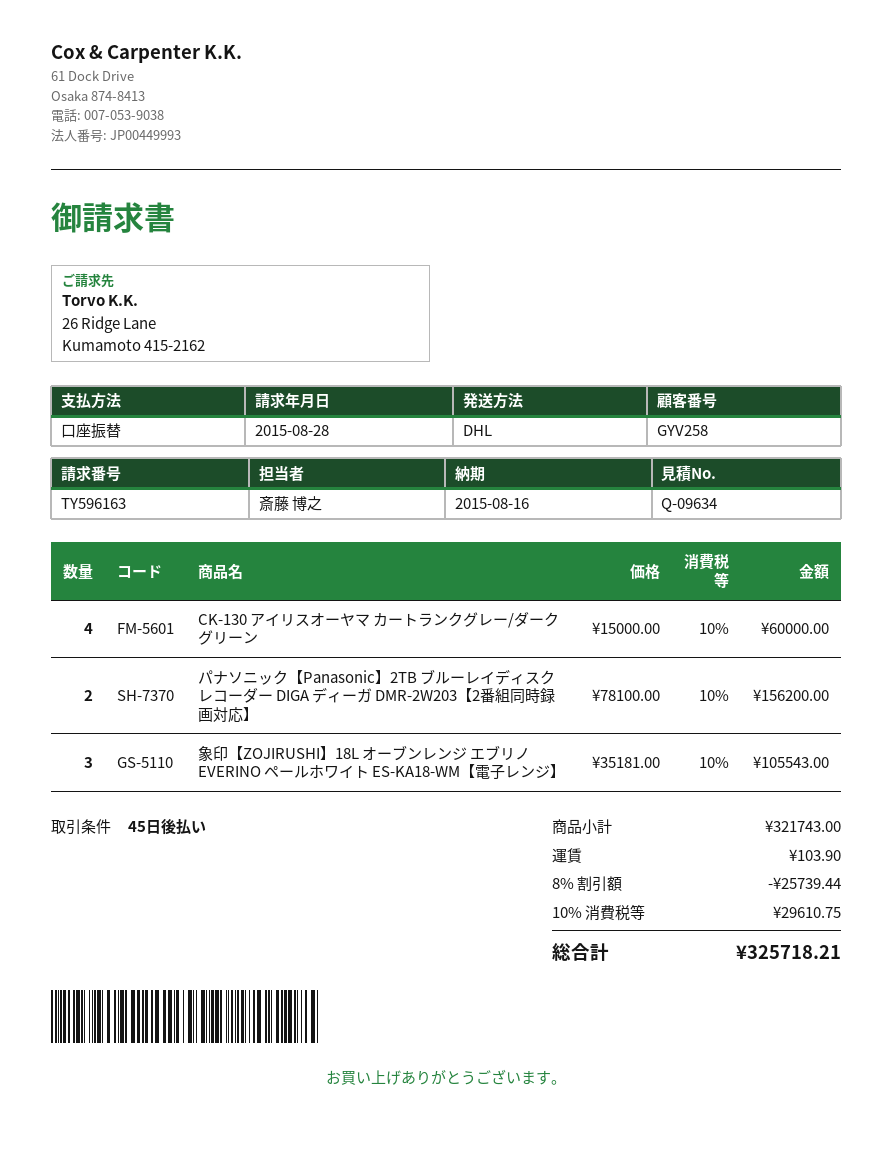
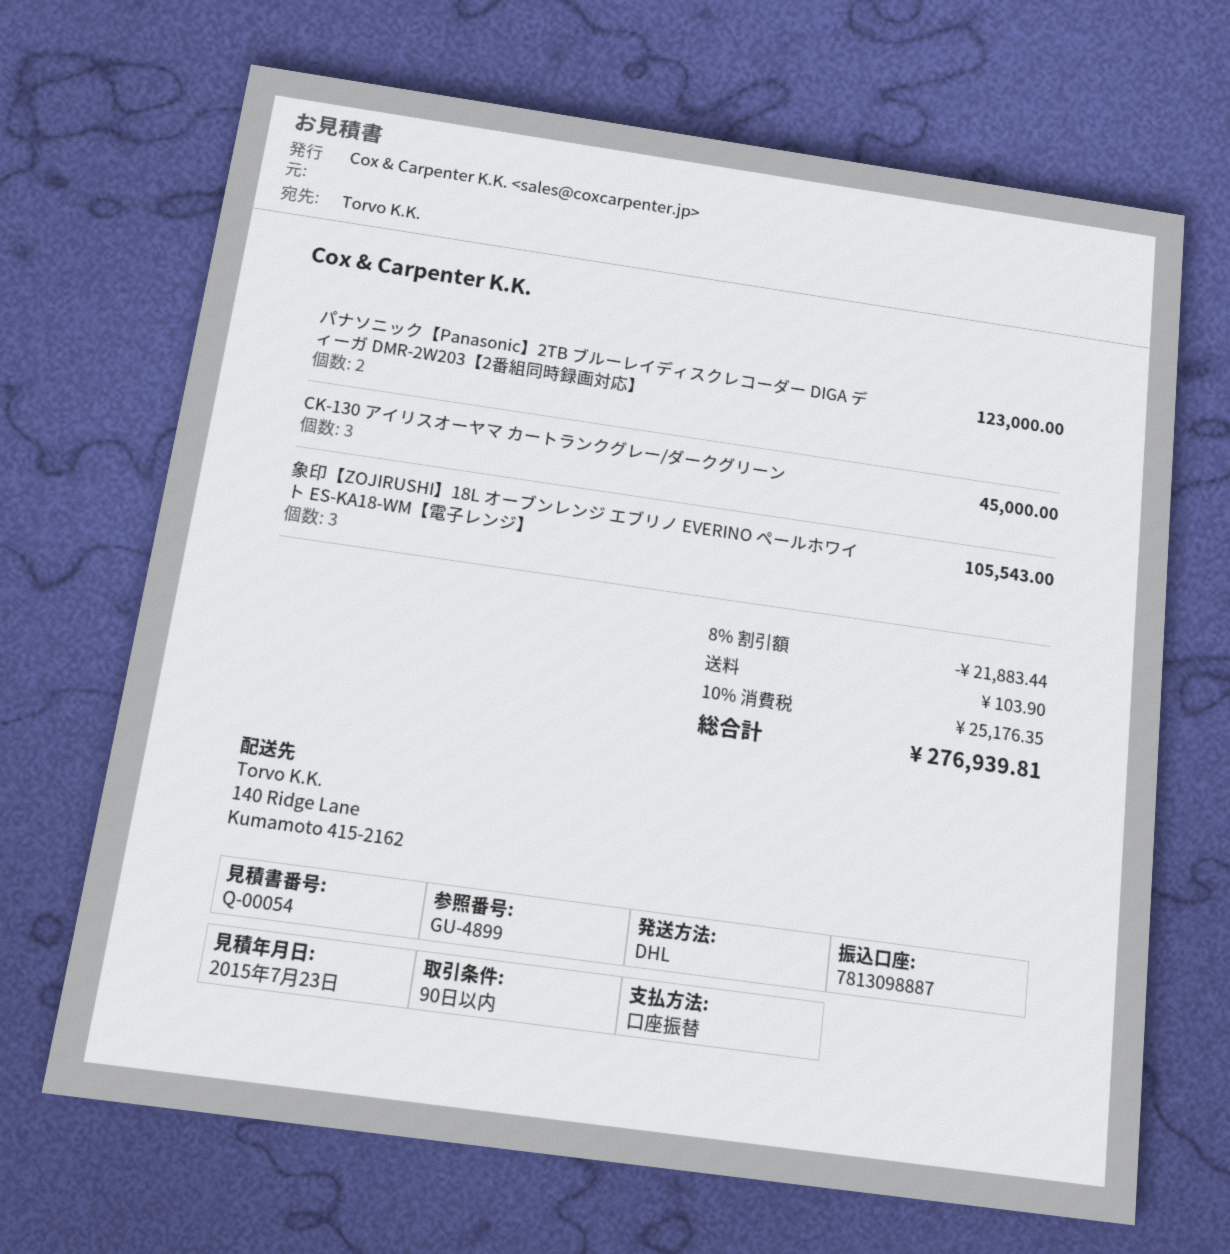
quote number: Q-09634 -> Q-00054
payment terms: 45 days -> 90 days
CK-130 アイリスオーヤマ カートランクグレー/ダークグリーン: 4 for 60000.00 -> 3 for 45000.00
パナソニック【Panasonic】2TB ブルーレイディスクレコーダー DIGA ディーガ DMR-2W203【2番組同時録画対応】: 2 for 156200.00 -> 2 for 123000.00
discount: 8% = 25739.44 -> 8% = 21883.44
tax: 10% = 29610.75 -> 10% = 25176.35
total: 325718.21 -> 276939.81

